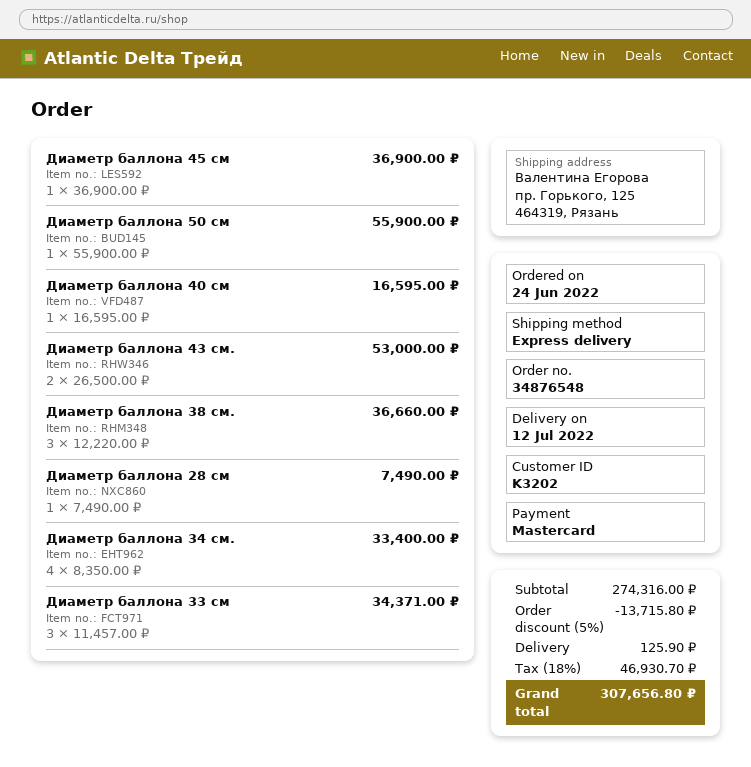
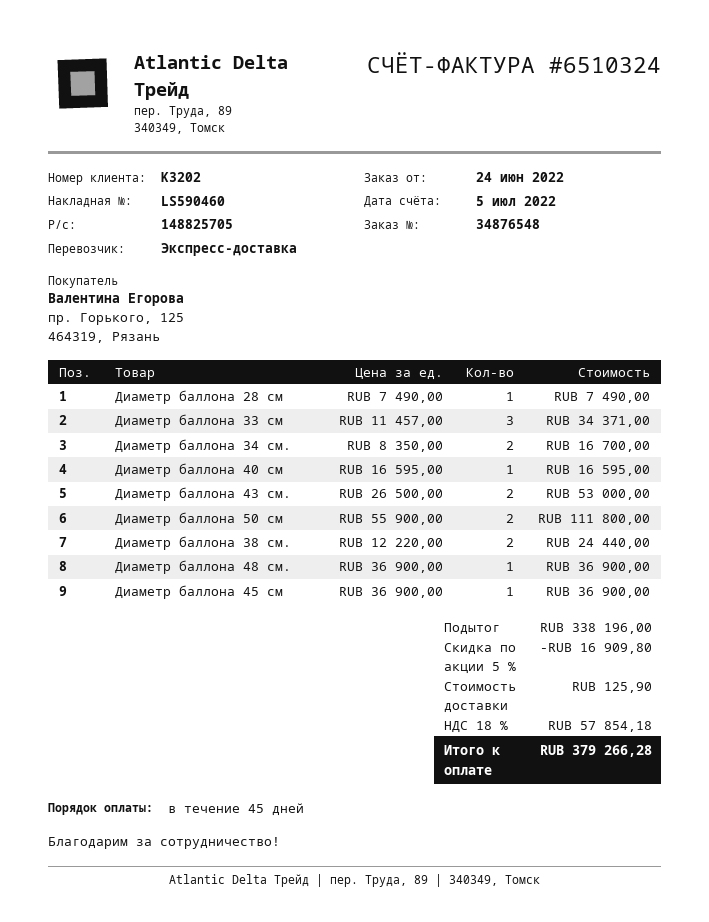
Диаметр баллона 50 см: 1 x 55900.00 = 55900.00 -> 2 x 55900.00 = 111800.00
Диаметр баллона 38 см.: 3 x 12220.00 = 36660.00 -> 2 x 12220.00 = 24440.00
Диаметр баллона 34 см.: 4 x 8350.00 = 33400.00 -> 2 x 8350.00 = 16700.00
Диаметр баллона 48 см.: none -> 1 x 36900.00 = 36900.00
subtotal: 274316.00 -> 338196.00
discount: 5% = 13715.80 -> 5% = 16909.80
tax: 18% = 46930.70 -> 18% = 57854.18
total: 307656.80 -> 379266.28

